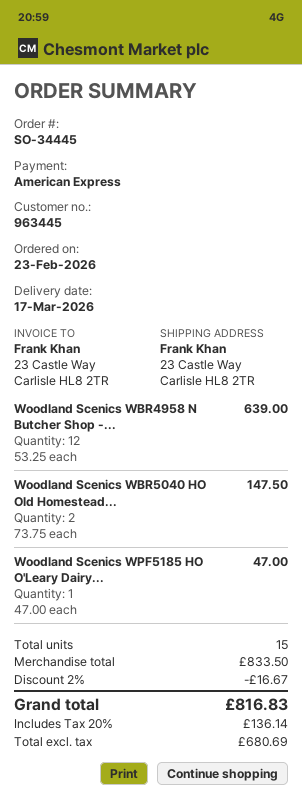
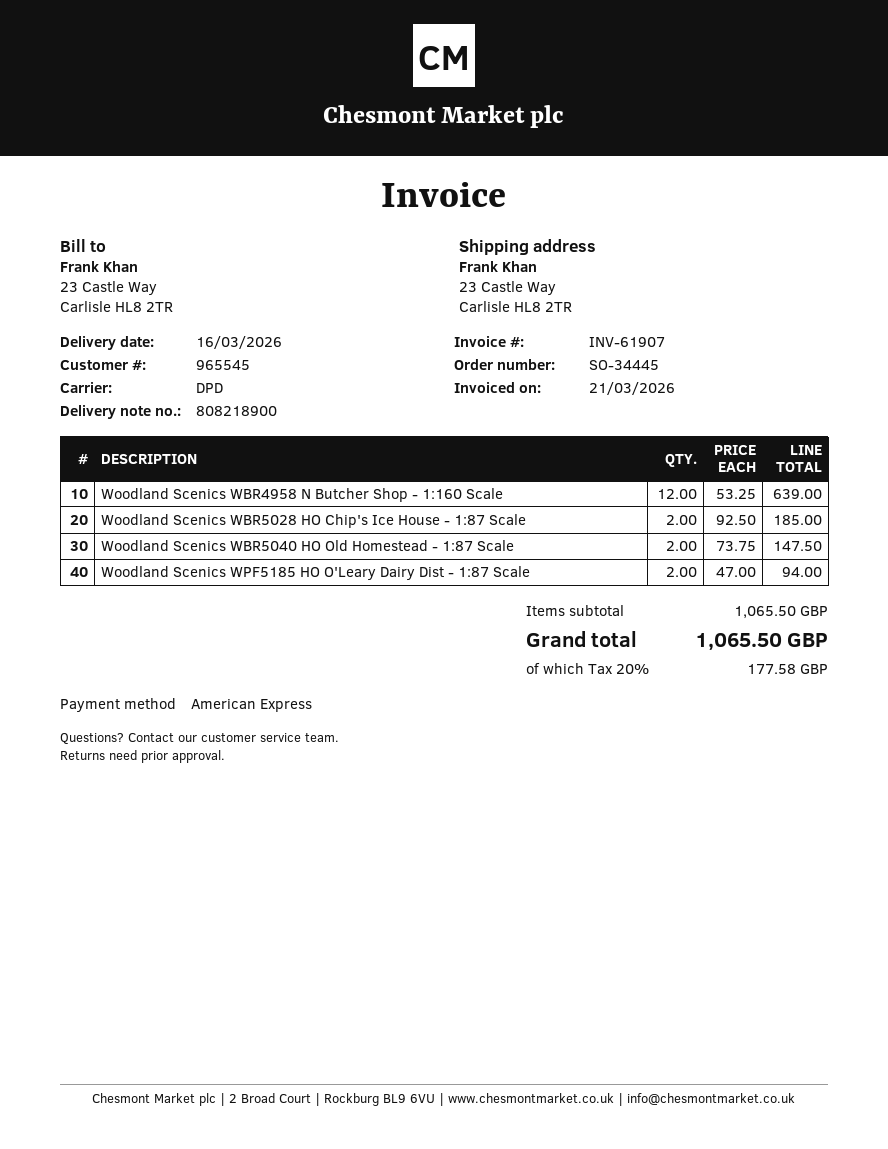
delivery date: 2026-03-17 -> 2026-03-16
customer number: 963445 -> 965545
Woodland Scenics WPF5185 HO O'Leary Dairy...: 1 x 47.00 = 47.00 -> 2 x 47.00 = 94.00
Woodland Scenics WBR5028 HO Chip's Ice House - 1:87 Scale: none -> 2 x 92.50 = 185.00
subtotal: 833.50 -> 1065.50
discount: 2% = 16.67 -> none
tax: 20% = 136.14 -> 20% = 177.58
total: 816.83 -> 1065.50

